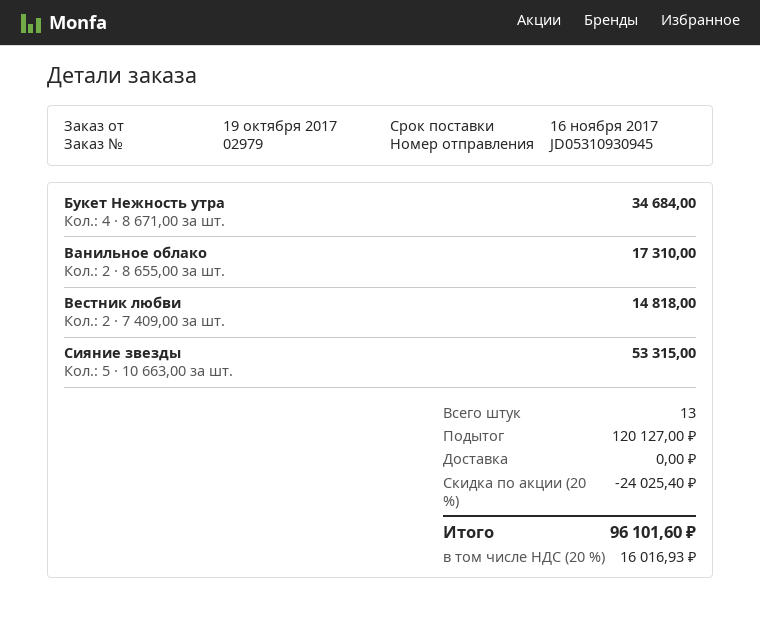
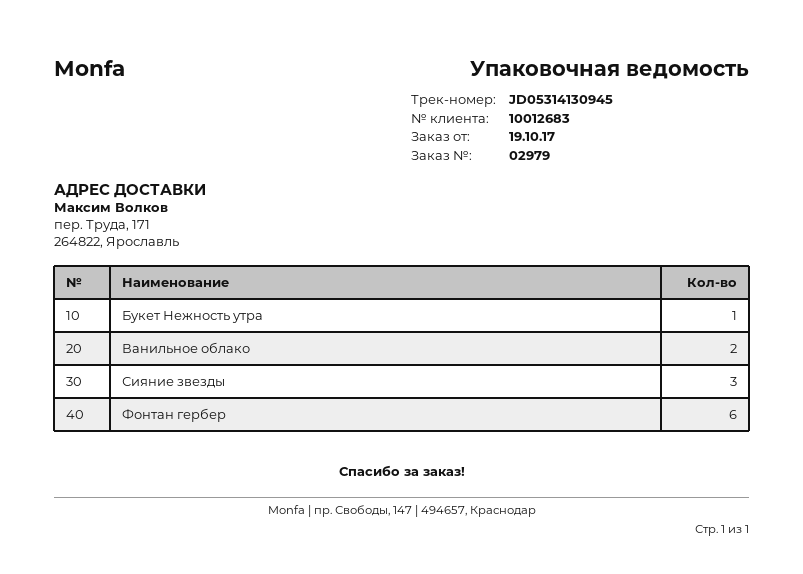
tracking number: JD05310930945 -> JD05314130945
Букет Нежность утра: 4 -> 1
Вестник любви: 2 -> none
Сияние звезды: 5 -> 3
Фонтан гербер: none -> 6

